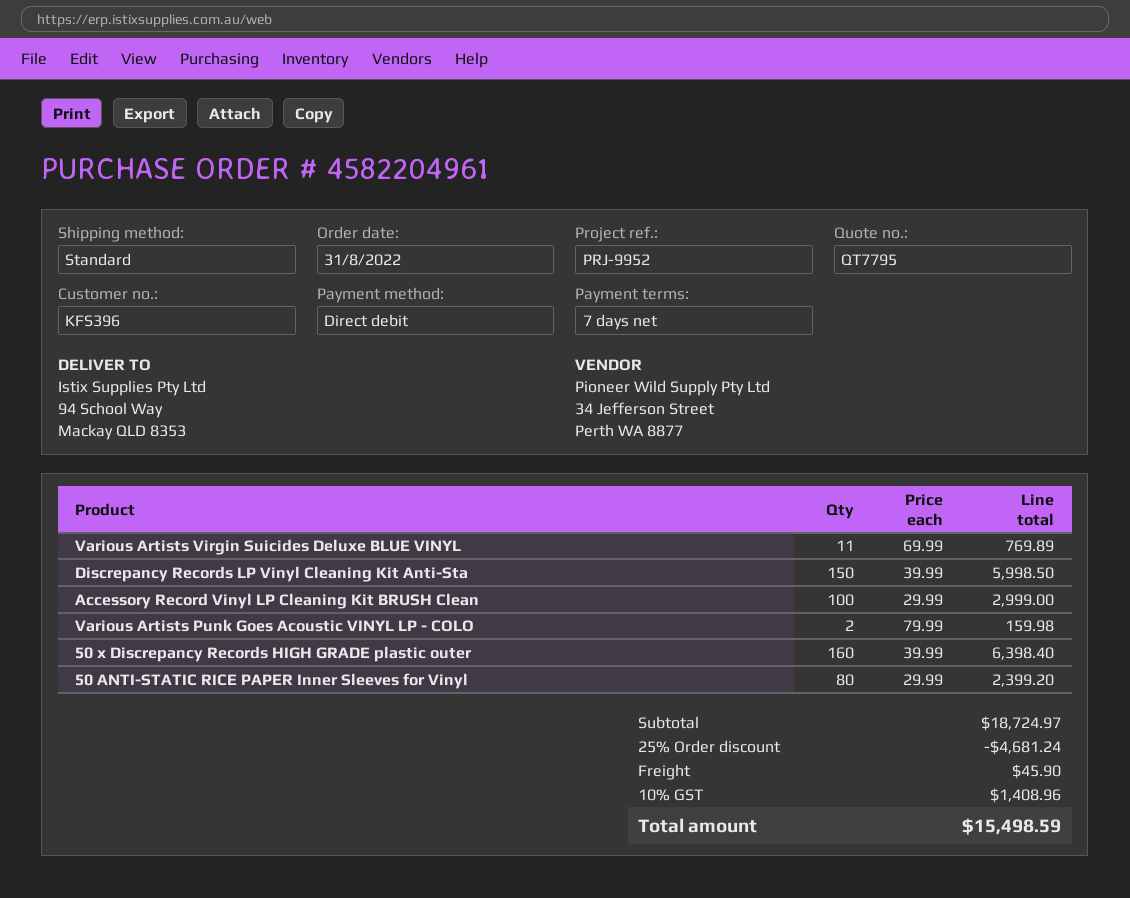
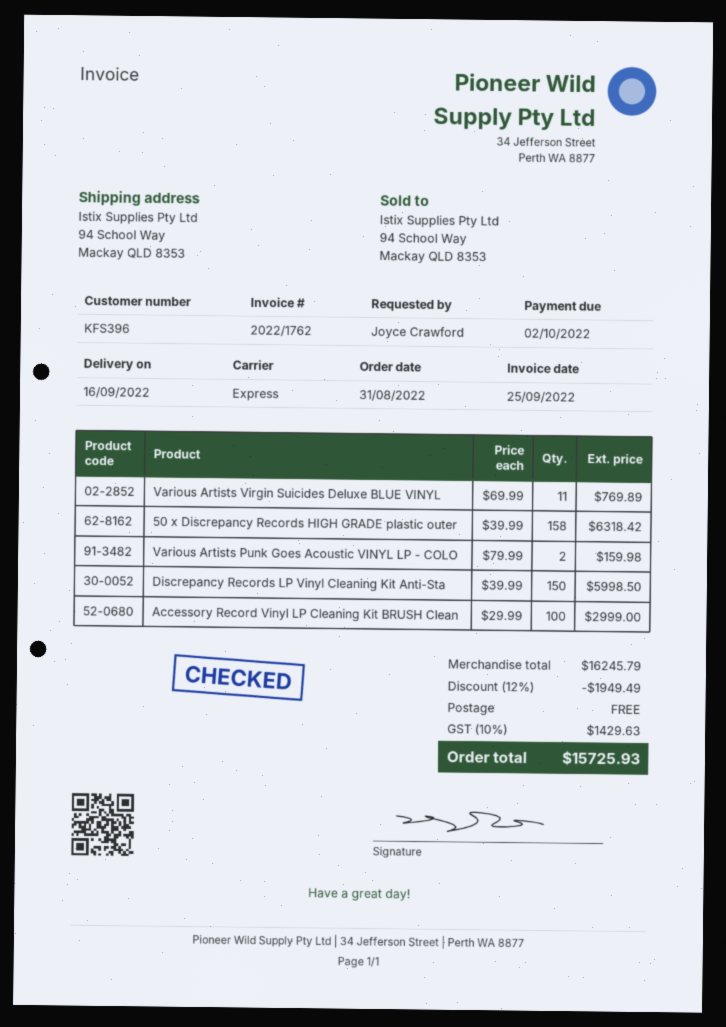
shipping method: standard -> express
50 x Discrepancy Records HIGH GRADE plastic outer: 160 x 39.99 = 6398.40 -> 158 x 39.99 = 6318.42
50 ANTI-STATIC RICE PAPER Inner Sleeves for Vinyl: 80 x 29.99 = 2399.20 -> none
subtotal: 18724.97 -> 16245.79
discount: 25% = 4681.24 -> 12% = 1949.49
shipping: 45.90 -> 0.00
tax: 10% = 1408.96 -> 10% = 1429.63
total: 15498.59 -> 15725.93

